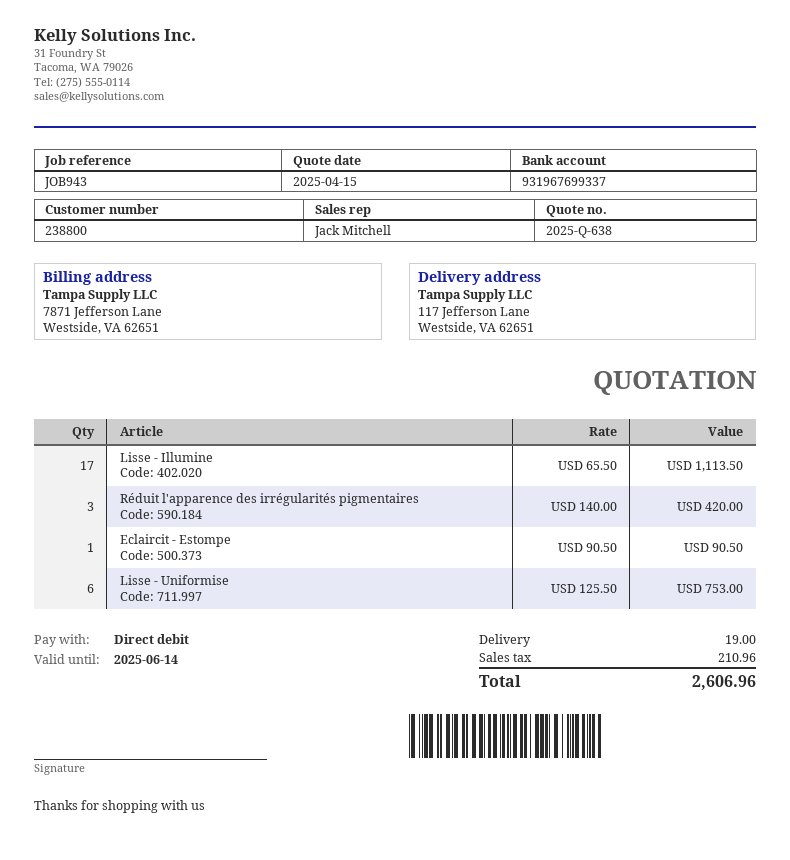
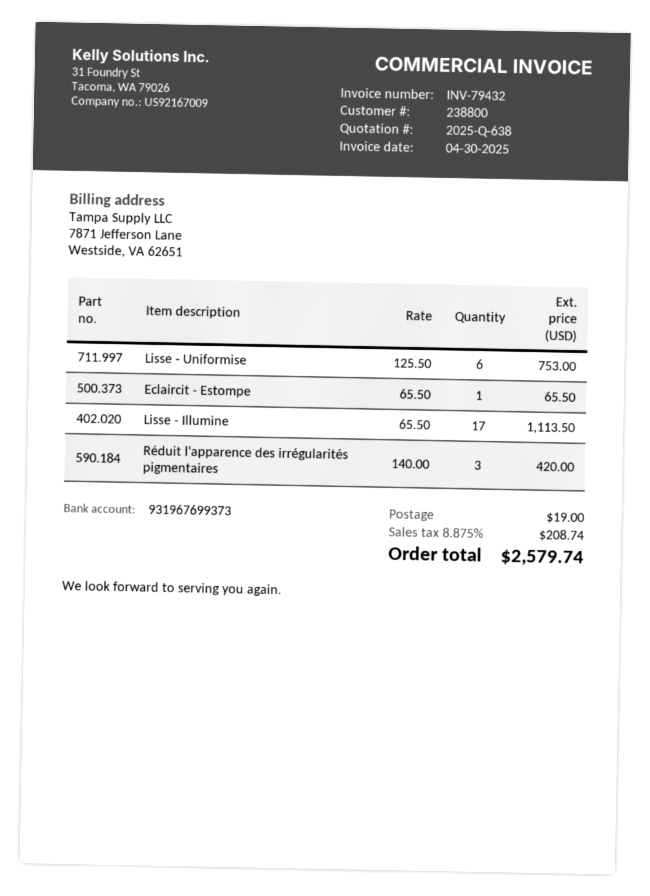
bank account: 931967699337 -> 931967699373
Eclaircit - Estompe: 1 x 90.50 = 90.50 -> 1 x 65.50 = 65.50
tax: 210.96 -> 208.74
total: 2606.96 -> 2579.74

